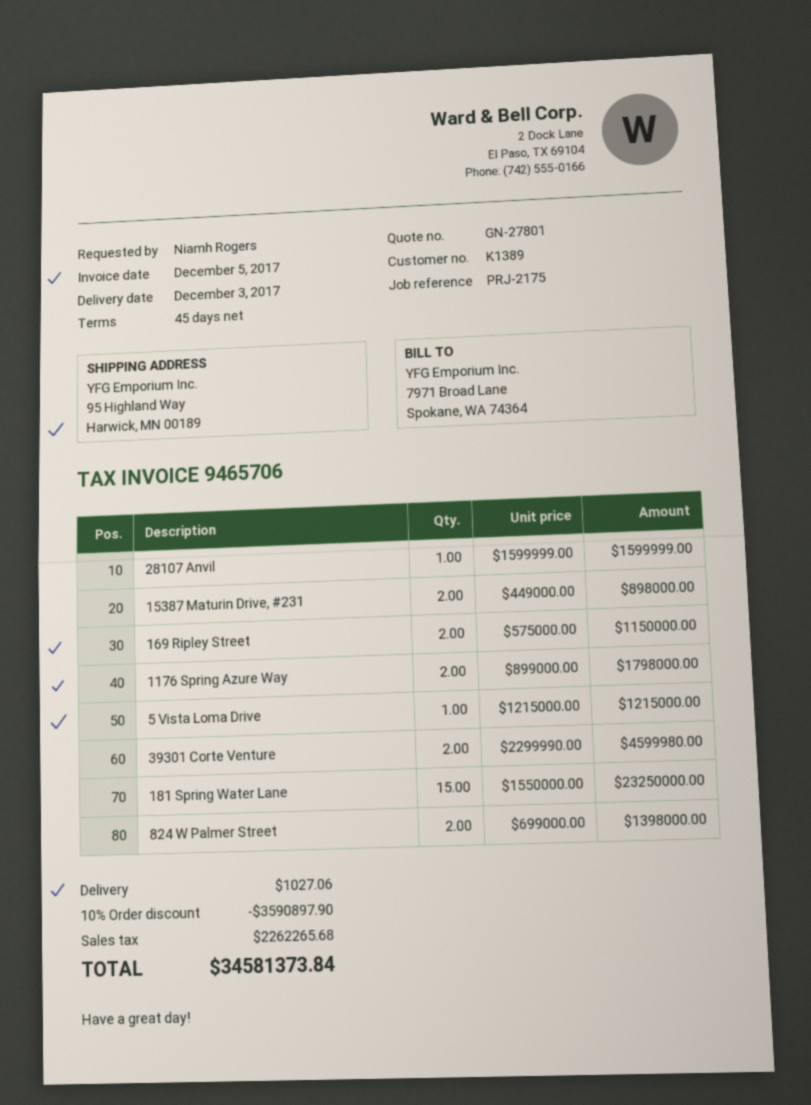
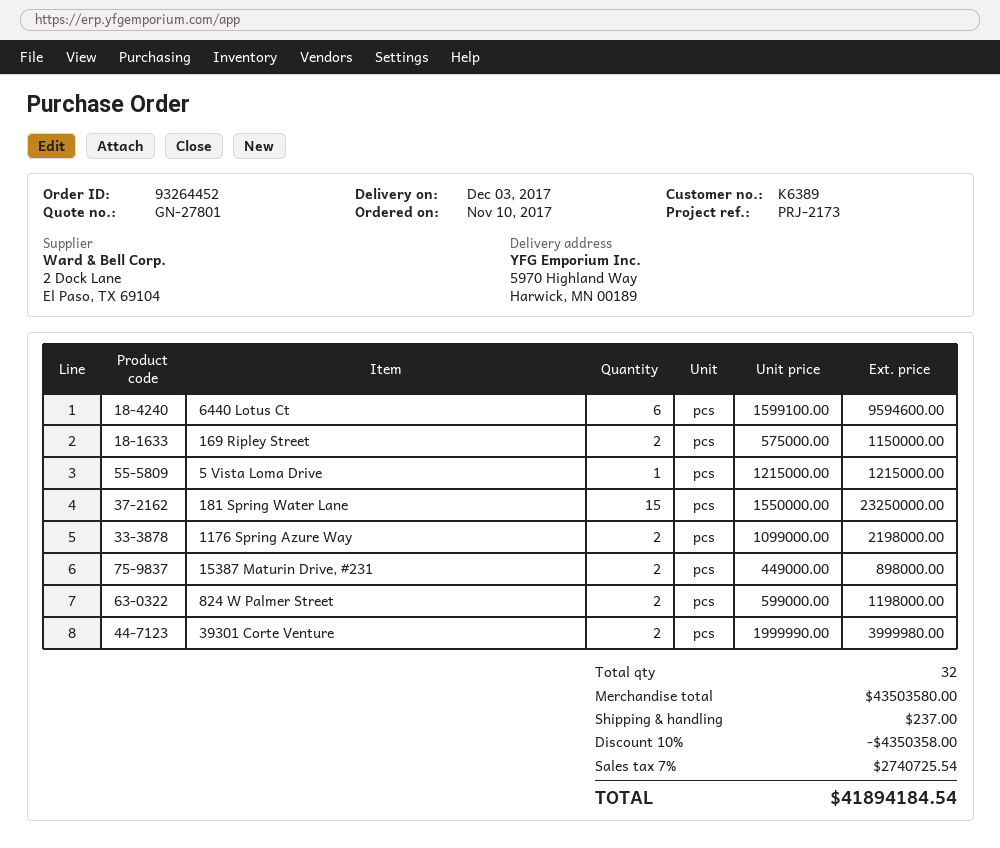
customer number: K1389 -> K6389
reference: PRJ-2175 -> PRJ-2173
ship to: 95 Highland Way, Harwick, MN 00189 -> 5970 Highland Way, Harwick, MN 00189
28107 Anvil: 1 x 1599999.00 = 1599999.00 -> none
1176 Spring Azure Way: 2 x 899000.00 = 1798000.00 -> 2 x 1099000.00 = 2198000.00
39301 Corte Venture: 2 x 2299990.00 = 4599980.00 -> 2 x 1999990.00 = 3999980.00
824 W Palmer Street: 2 x 699000.00 = 1398000.00 -> 2 x 599000.00 = 1198000.00
6440 Lotus Ct: none -> 6 x 1599100.00 = 9594600.00
discount: 10% = 3590897.90 -> 10% = 4350358.00
shipping: 1027.06 -> 237.00
tax: 2262265.68 -> 2740725.54
total: 34581373.84 -> 41894184.54

